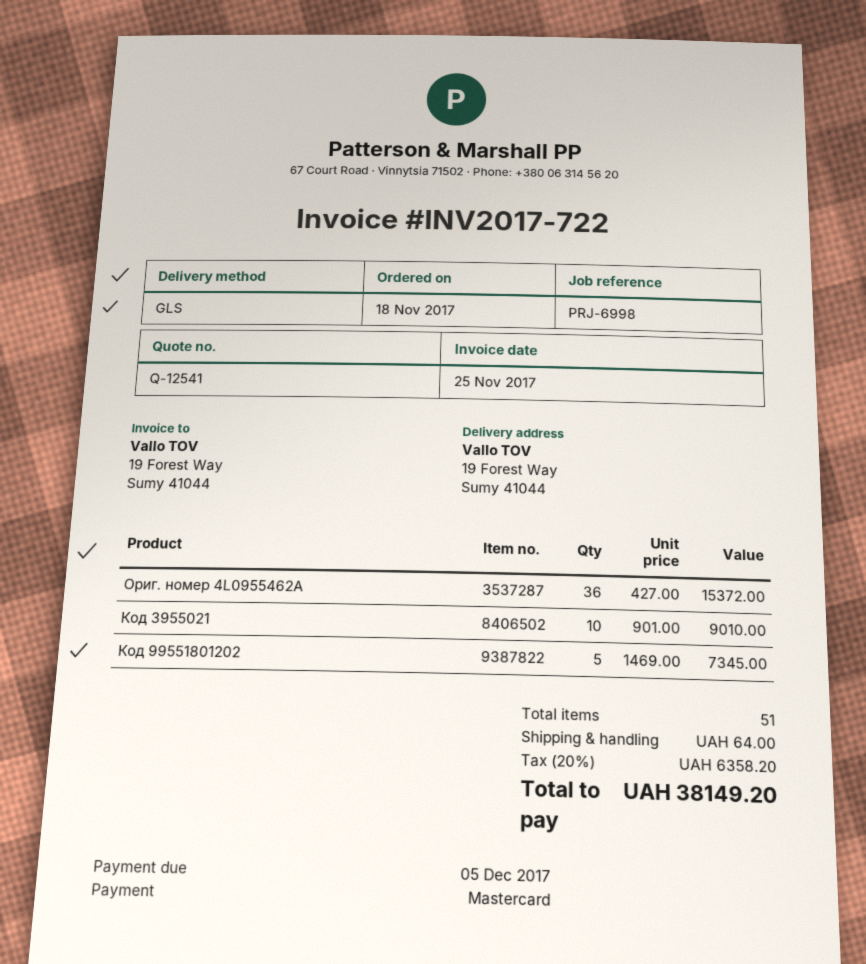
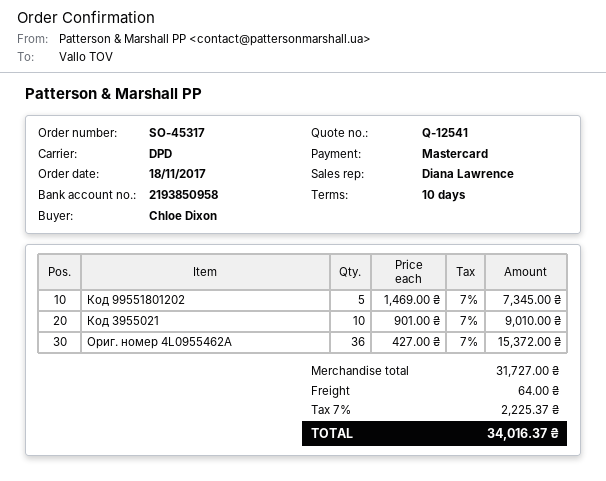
shipping method: GLS -> DPD
tax: 20% = 6358.20 -> 7% = 2225.37
total: 38149.20 -> 34016.37

